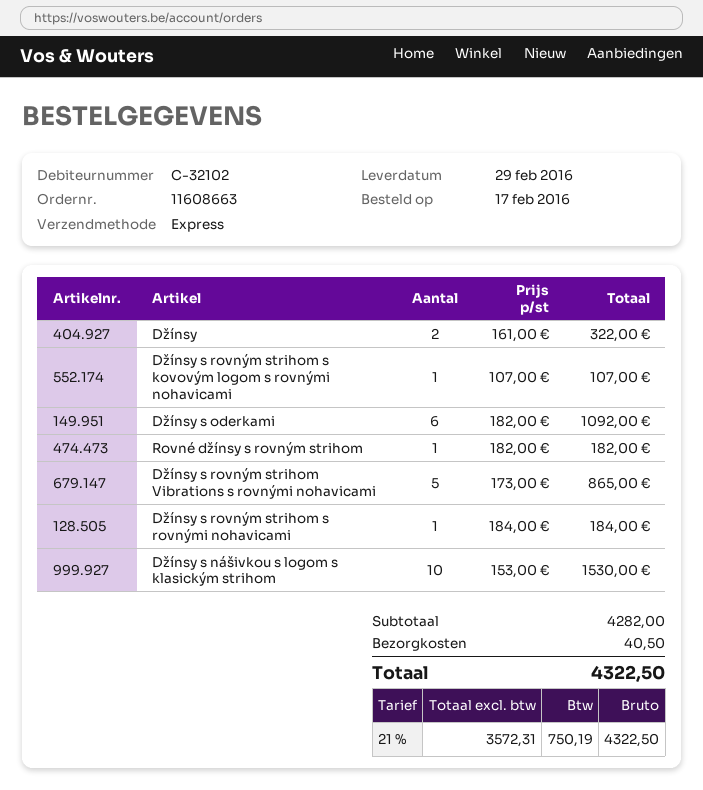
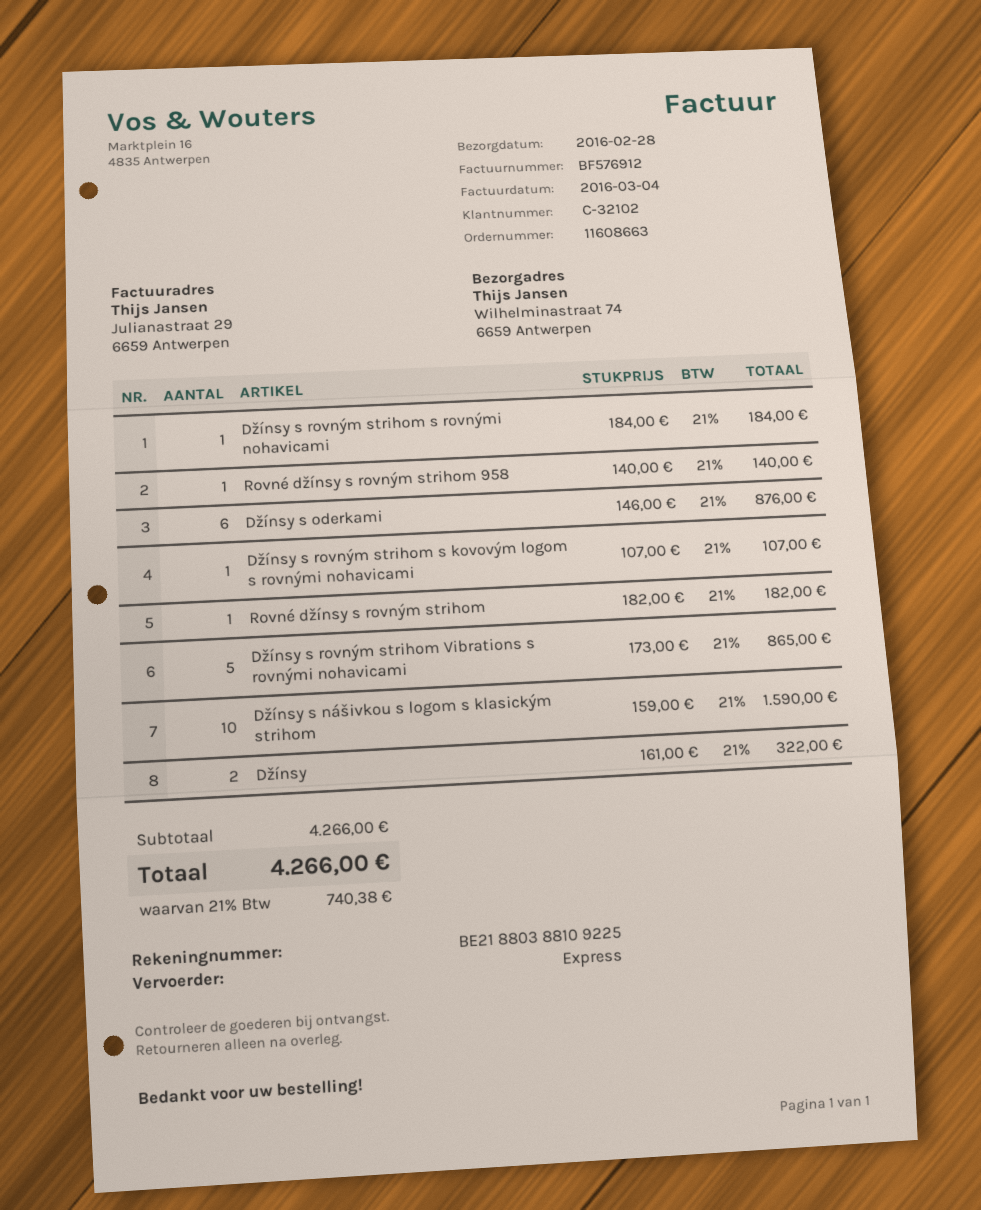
delivery date: 2016-02-29 -> 2016-02-28
Džínsy s oderkami: 6 x 182.00 = 1092.00 -> 6 x 146.00 = 876.00
Džínsy s nášivkou s logom s klasickým strihom: 10 x 153.00 = 1530.00 -> 10 x 159.00 = 1590.00
Rovné džínsy s rovným strihom 958: none -> 1 x 140.00 = 140.00
subtotal: 4282.00 -> 4266.00
shipping: 40.50 -> none
tax: 21% = 750.19 -> 21% = 740.38
total: 4322.50 -> 4266.00

